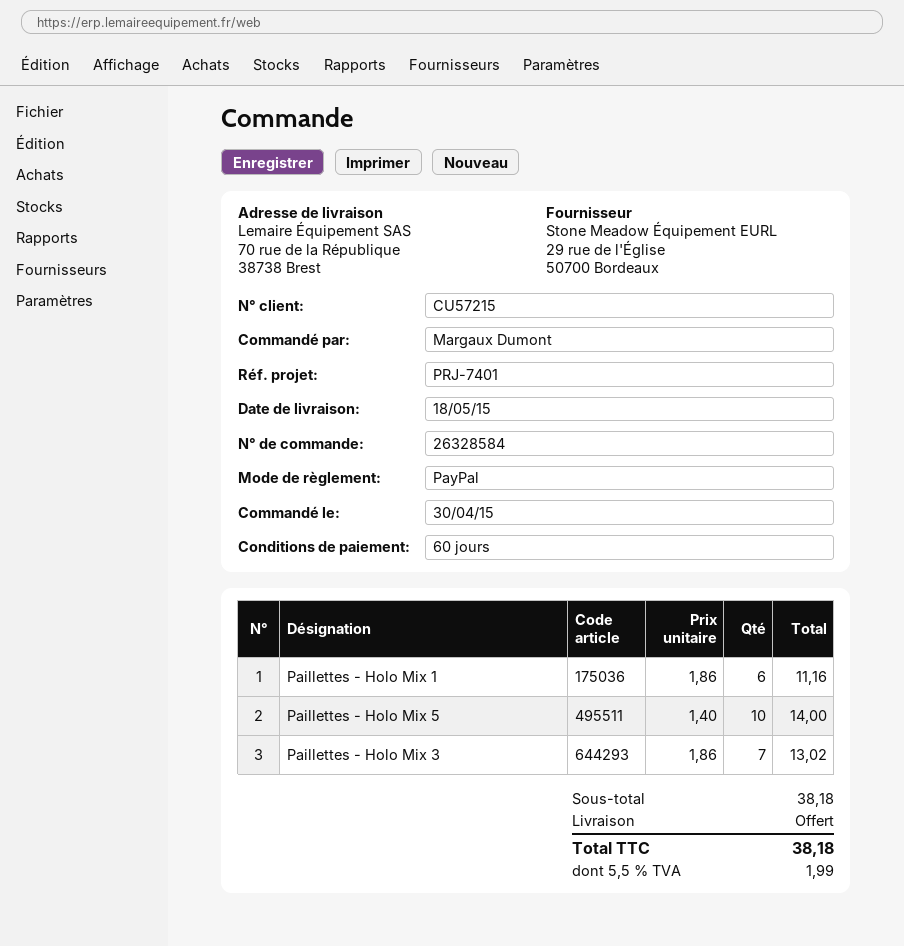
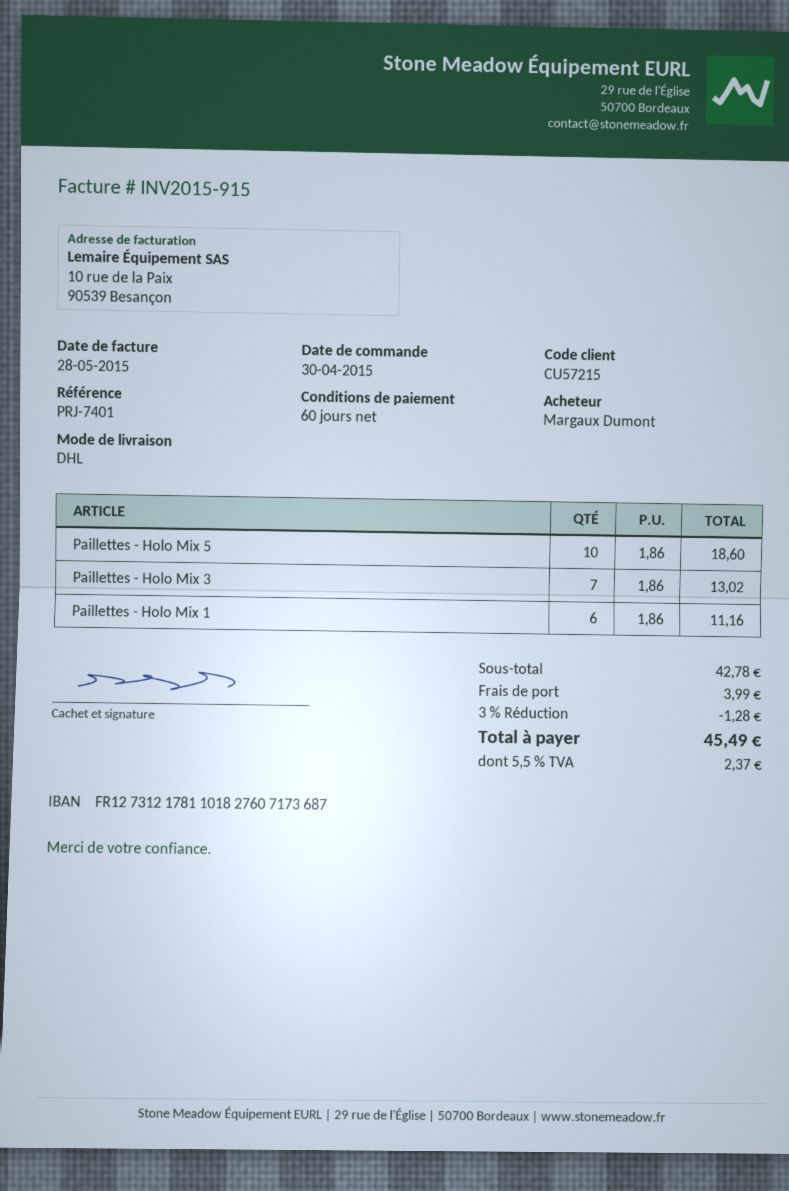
Paillettes - Holo Mix 5: 10 x 1.40 = 14.00 -> 10 x 1.86 = 18.60
subtotal: 38.18 -> 42.78
discount: none -> 3% = 1.28
shipping: 0.00 -> 3.99
tax: 5.5% = 1.99 -> 5.5% = 2.37
total: 38.18 -> 45.49

